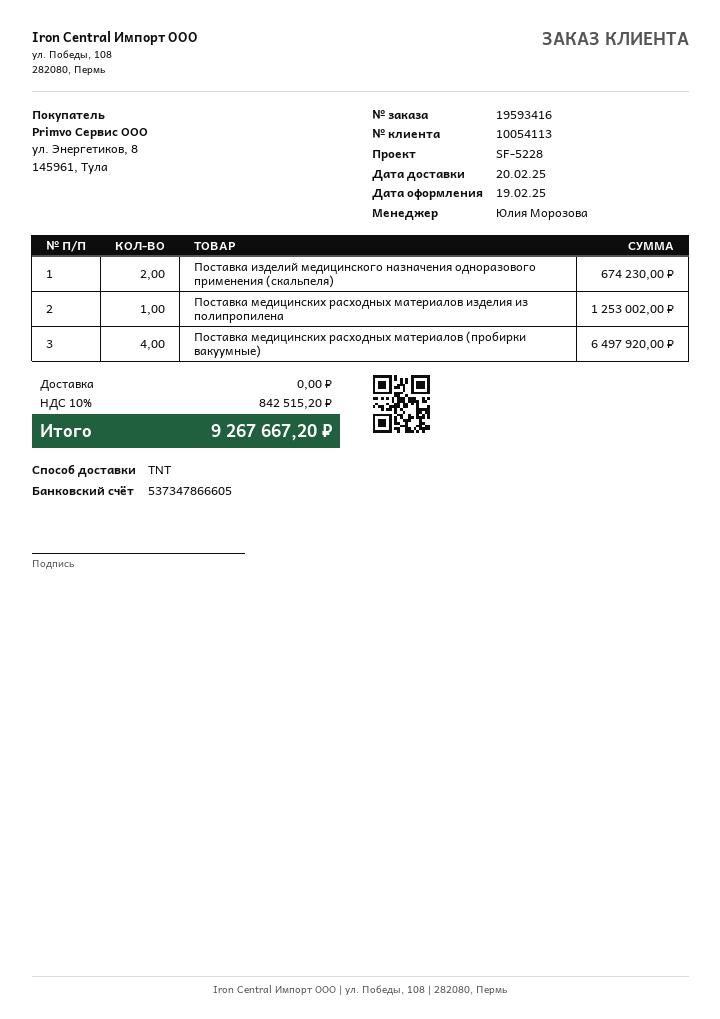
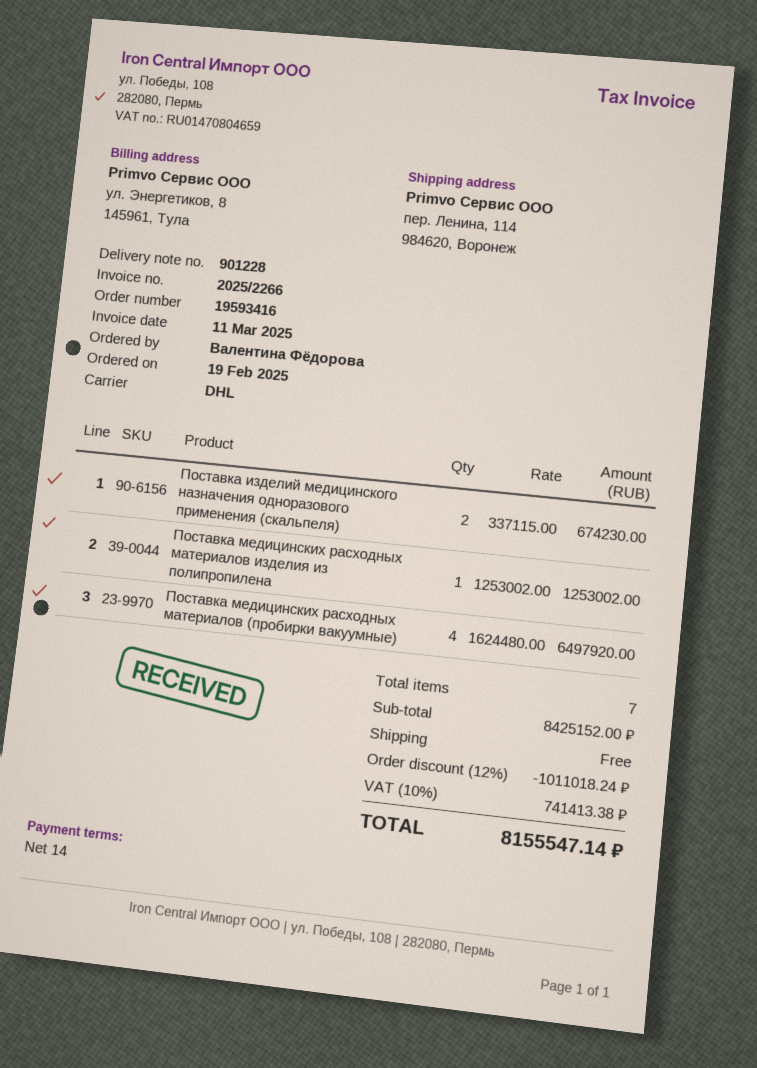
shipping method: TNT -> DHL
discount: none -> 12% = 1011018.24
tax: 10% = 842515.20 -> 10% = 741413.38
total: 9267667.20 -> 8155547.14

